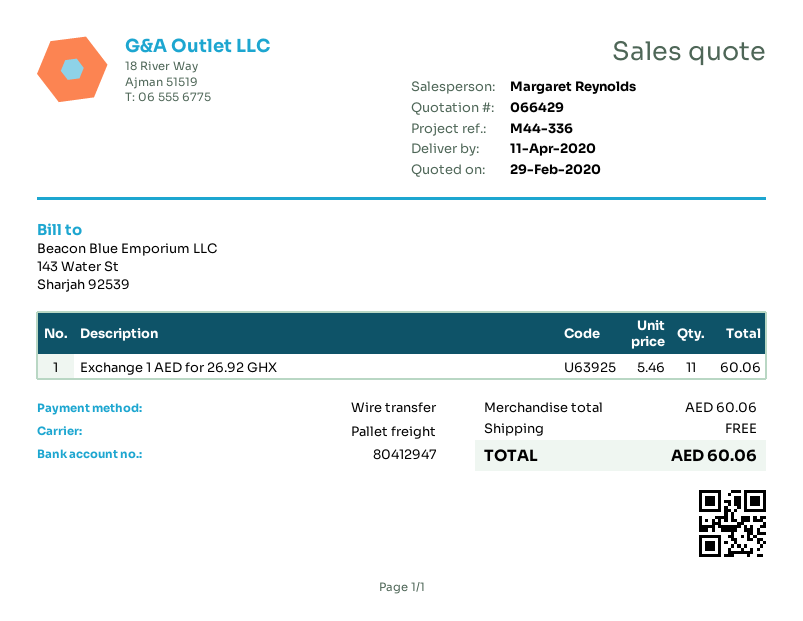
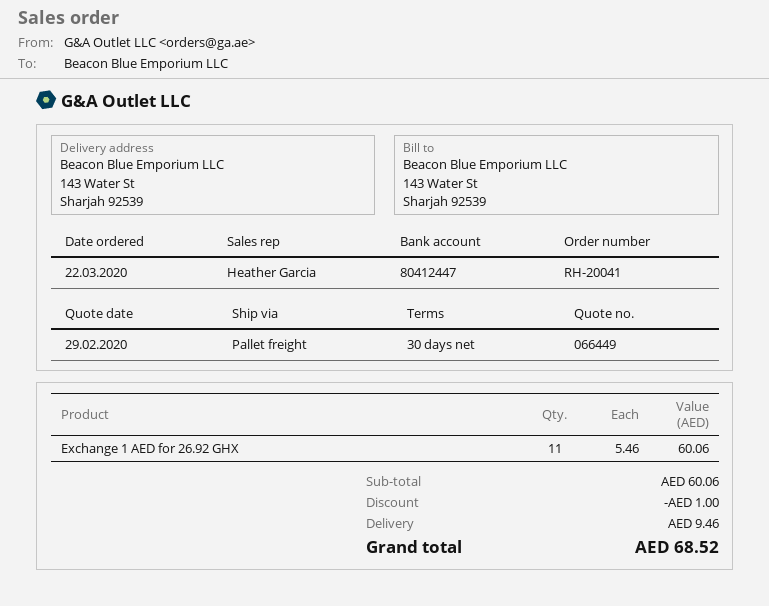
quote number: 066429 -> 066449
sales rep: Margaret Reynolds -> Heather Garcia
bank account: 80412947 -> 80412447
discount: none -> 1.00
shipping: 0.00 -> 9.46
total: 60.06 -> 68.52

